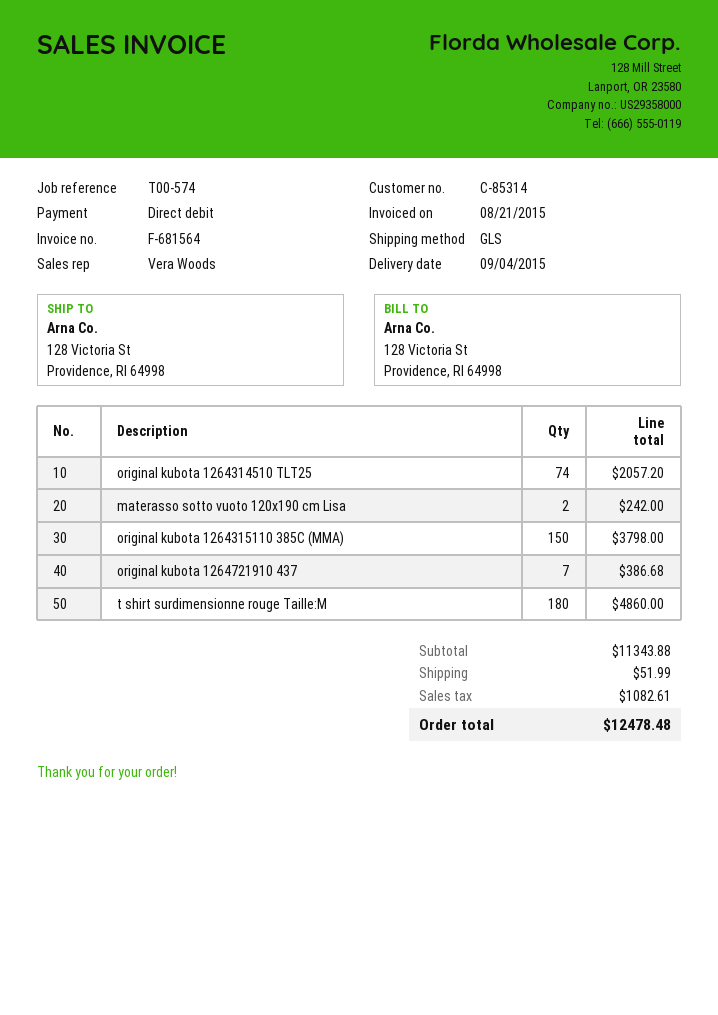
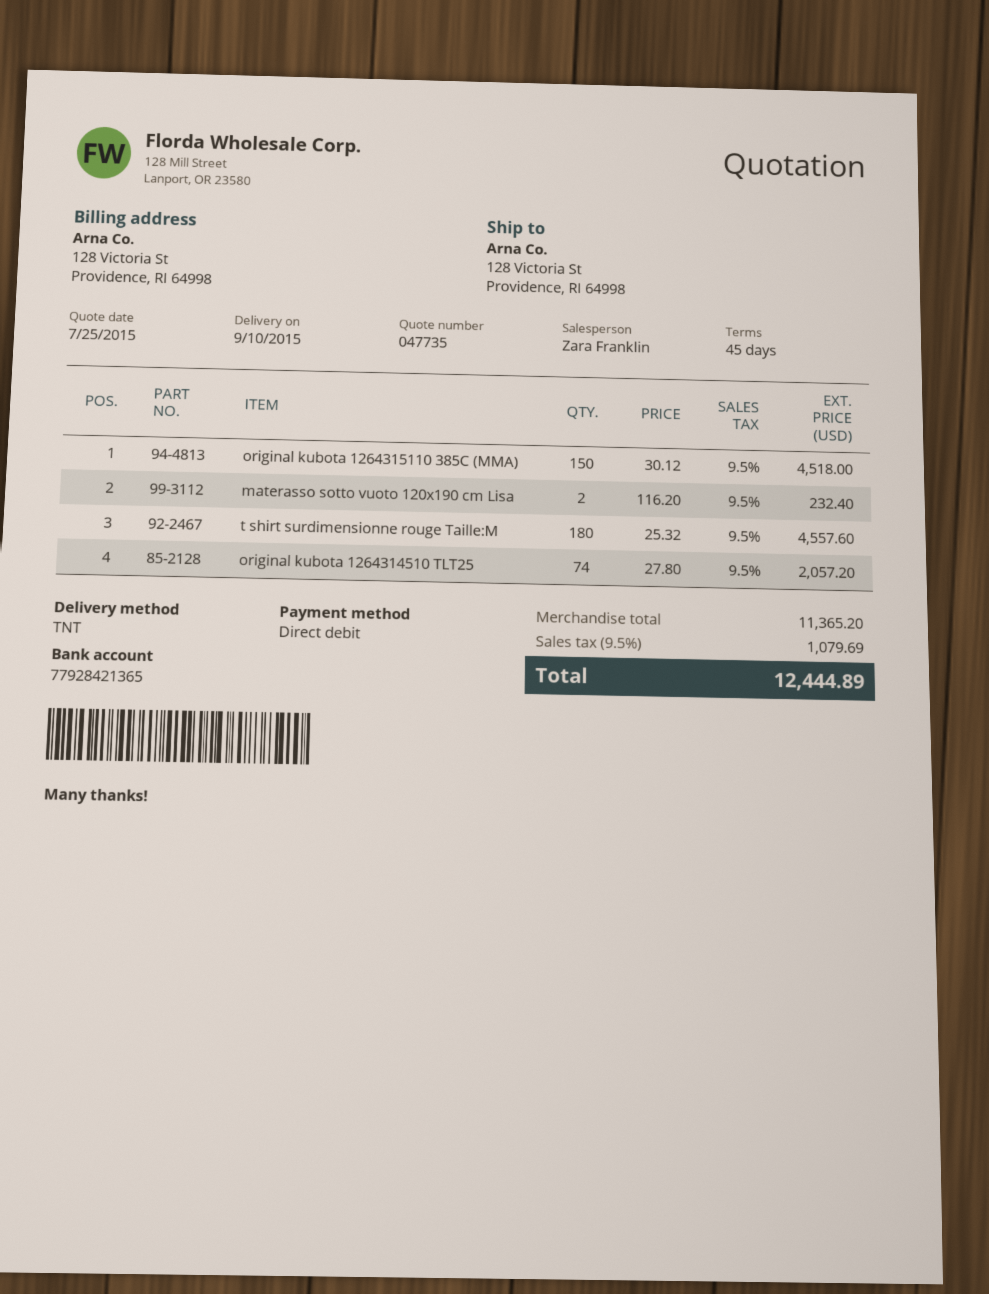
delivery date: 2015-09-04 -> 2015-09-10
sales rep: Vera Woods -> Zara Franklin
shipping method: GLS -> TNT
materasso sotto vuoto 120x190 cm Lisa: 2 for 242.00 -> 2 for 232.40
original kubota 1264315110 385C (MMA): 150 for 3798.00 -> 150 for 4518.00
original kubota 1264721910 437: 7 for 386.68 -> none
t shirt surdimensionne rouge Taille:M: 180 for 4860.00 -> 180 for 4557.60
subtotal: 11343.88 -> 11365.20
shipping: 51.99 -> none
tax: 1082.61 -> 1079.69
total: 12478.48 -> 12444.89

